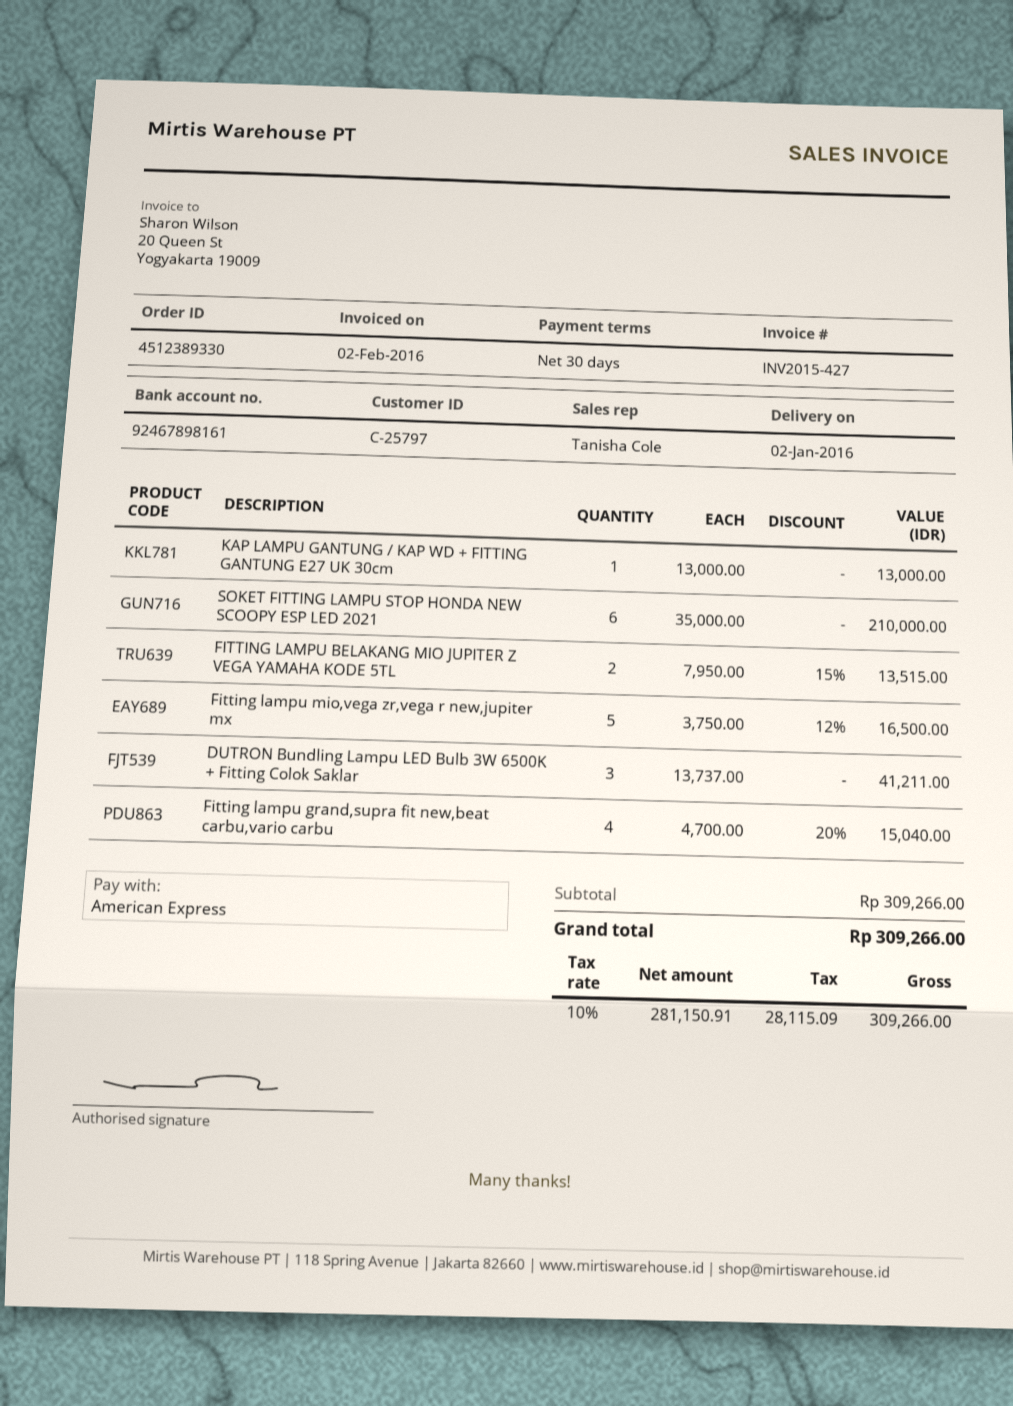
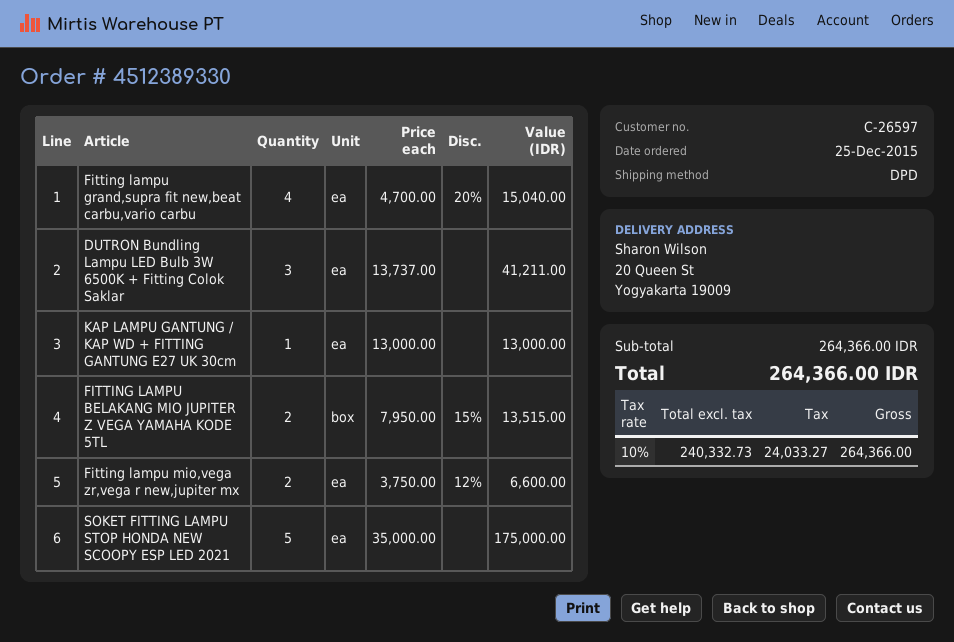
customer number: C-25797 -> C-26597
SOKET FITTING LAMPU STOP HONDA NEW SCOOPY ESP LED 2021: 6 x 35000.00 = 210000.00 -> 5 x 35000.00 = 175000.00
Fitting lampu mio,vega zr,vega r new,jupiter mx: 5 x 3750.00 - 12% = 16500.00 -> 2 x 3750.00 - 12% = 6600.00
subtotal: 309266.00 -> 264366.00
net: 281150.91 -> 240332.73
tax: 10% = 28115.09 -> 10% = 24033.27
total: 309266.00 -> 264366.00

